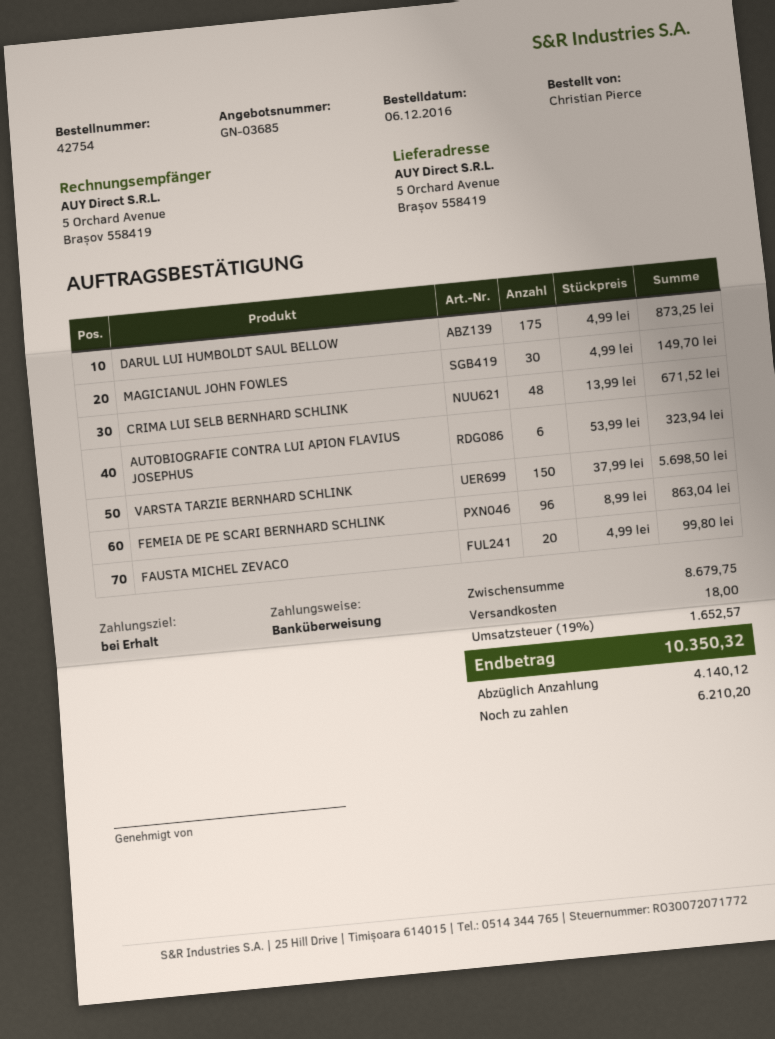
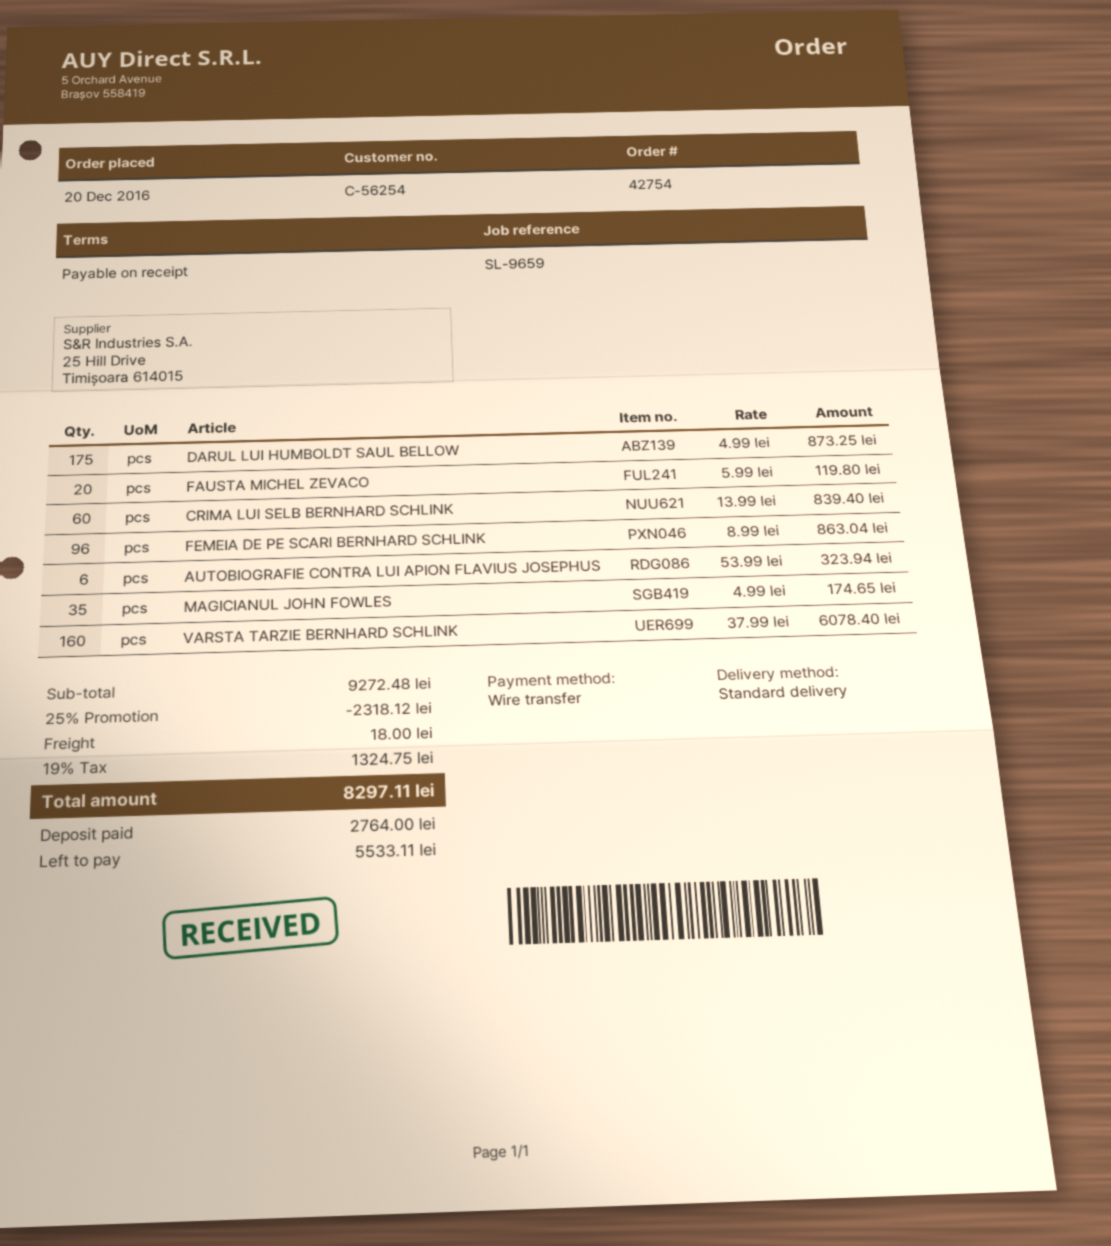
order date: 2016-12-06 -> 2016-12-20
MAGICIANUL JOHN FOWLES: 30 x 4.99 = 149.70 -> 35 x 4.99 = 174.65
CRIMA LUI SELB BERNHARD SCHLINK: 48 x 13.99 = 671.52 -> 60 x 13.99 = 839.40
VARSTA TARZIE BERNHARD SCHLINK: 150 x 37.99 = 5698.50 -> 160 x 37.99 = 6078.40
FAUSTA MICHEL ZEVACO: 20 x 4.99 = 99.80 -> 20 x 5.99 = 119.80
subtotal: 8679.75 -> 9272.48
discount: none -> 25% = 2318.12
tax: 19% = 1652.57 -> 19% = 1324.75
total: 10350.32 -> 8297.11
deposit: 4140.12 -> 2764.00
balance: 6210.20 -> 5533.11

